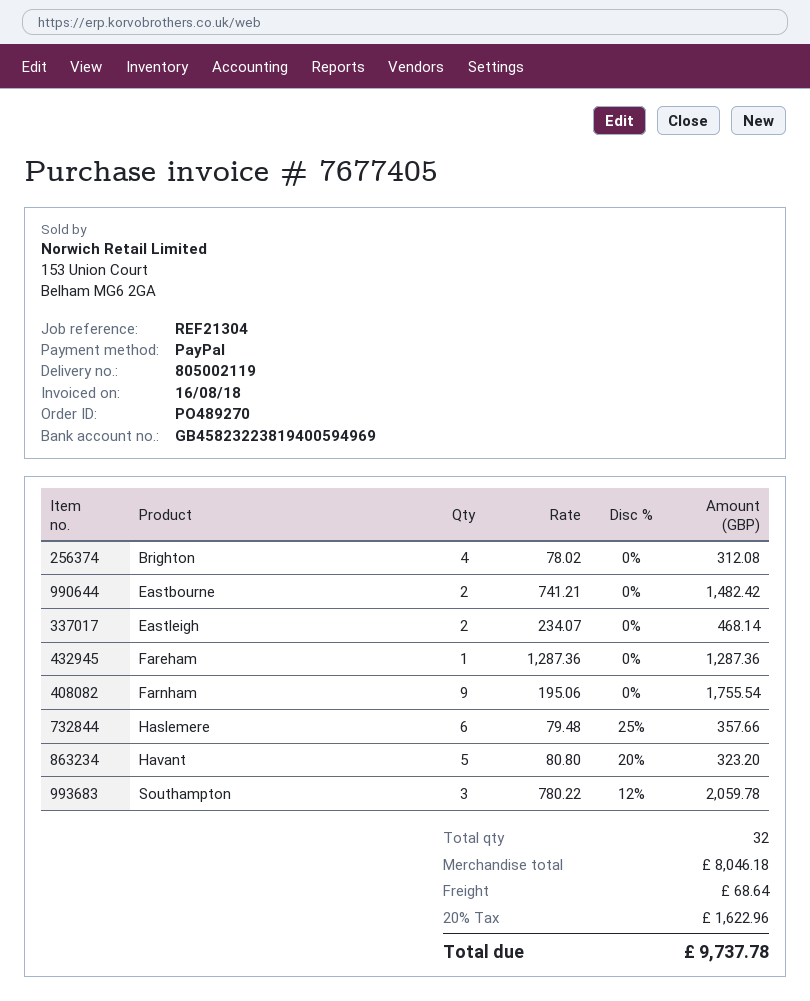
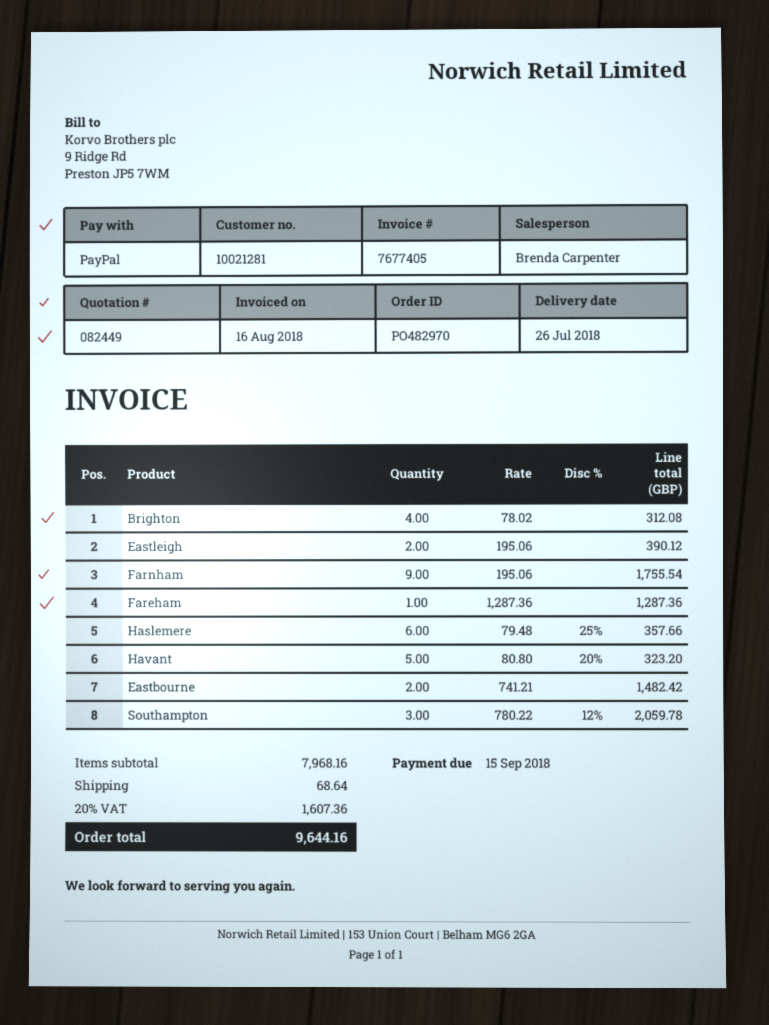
order number: PO489270 -> PO482970
Eastleigh: 2 x 234.07 = 468.14 -> 2 x 195.06 = 390.12
subtotal: 8046.18 -> 7968.16
tax: 20% = 1622.96 -> 20% = 1607.36
total: 9737.78 -> 9644.16

